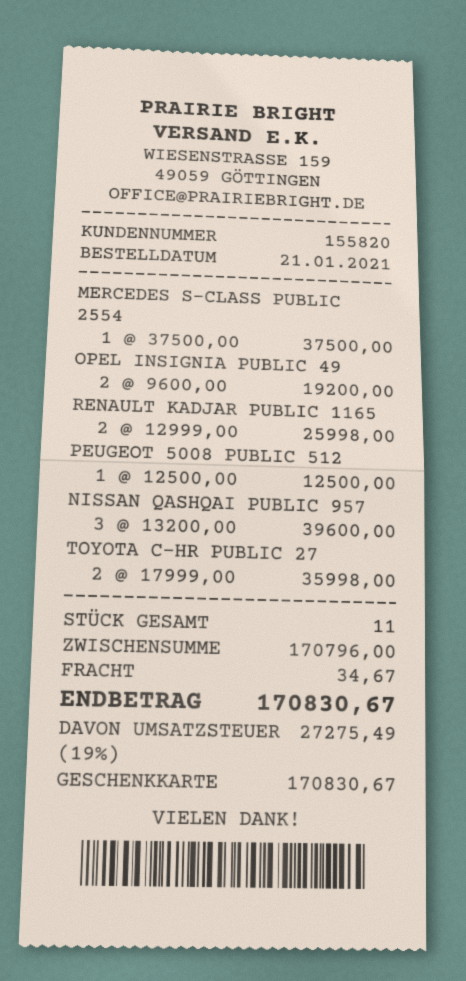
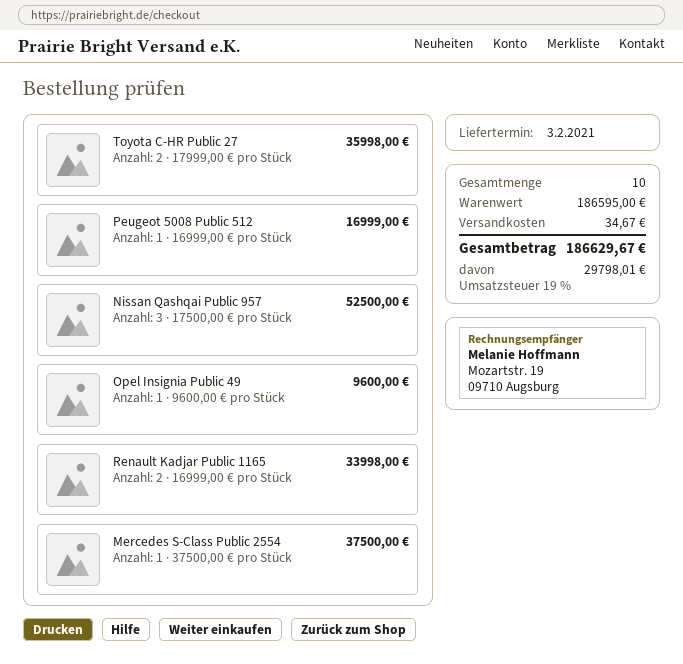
OPEL INSIGNIA PUBLIC 49: 2 x 9600.00 = 19200.00 -> 1 x 9600.00 = 9600.00
RENAULT KADJAR PUBLIC 1165: 2 x 12999.00 = 25998.00 -> 2 x 16999.00 = 33998.00
PEUGEOT 5008 PUBLIC 512: 1 x 12500.00 = 12500.00 -> 1 x 16999.00 = 16999.00
NISSAN QASHQAI PUBLIC 957: 3 x 13200.00 = 39600.00 -> 3 x 17500.00 = 52500.00
total quantity: 11 -> 10
subtotal: 170796.00 -> 186595.00
tax: 19% = 27275.49 -> 19% = 29798.01
total: 170830.67 -> 186629.67

